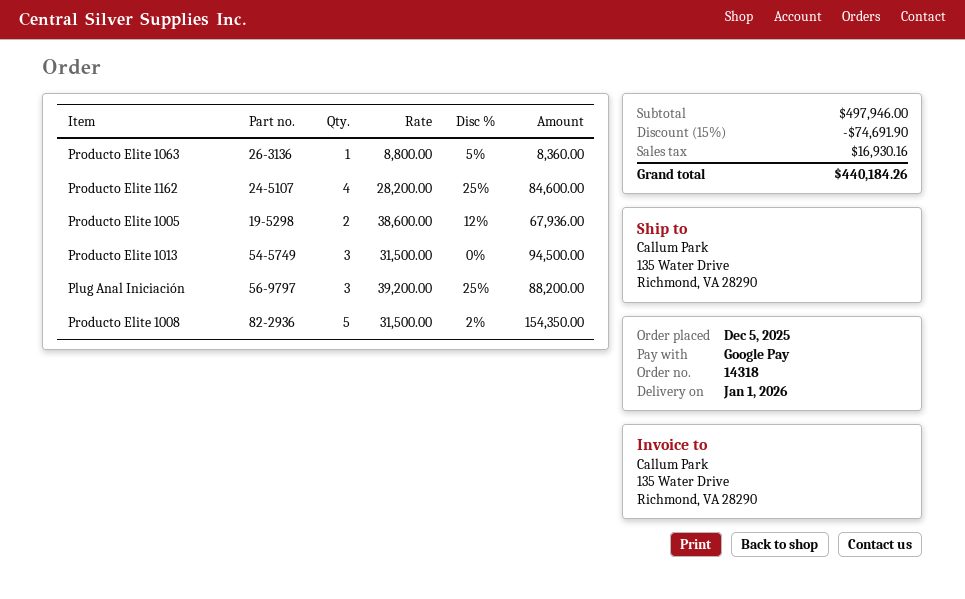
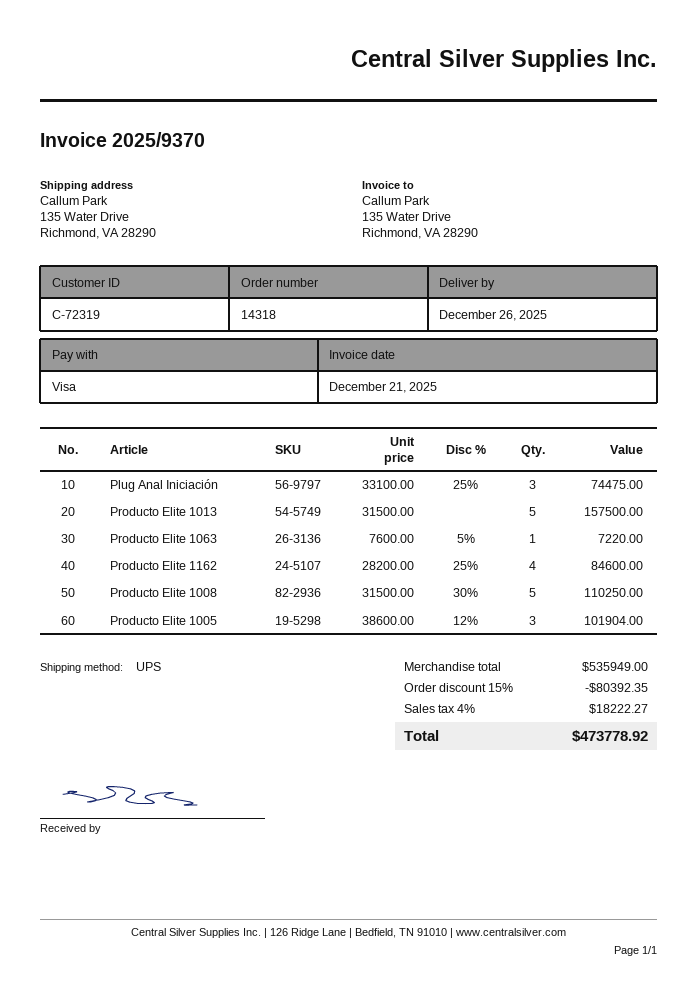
delivery date: 2026-01-01 -> 2025-12-26
payment method: Google Pay -> Visa
Producto Elite 1063: 1 x 8800.00 - 5% = 8360.00 -> 1 x 7600.00 - 5% = 7220.00
Producto Elite 1005: 2 x 38600.00 - 12% = 67936.00 -> 3 x 38600.00 - 12% = 101904.00
Producto Elite 1013: 3 x 31500.00 = 94500.00 -> 5 x 31500.00 = 157500.00
Plug Anal Iniciación: 3 x 39200.00 - 25% = 88200.00 -> 3 x 33100.00 - 25% = 74475.00
Producto Elite 1008: 5 x 31500.00 - 2% = 154350.00 -> 5 x 31500.00 - 30% = 110250.00
subtotal: 497946.00 -> 535949.00
discount: 15% = 74691.90 -> 15% = 80392.35
tax: 16930.16 -> 18222.27
total: 440184.26 -> 473778.92

